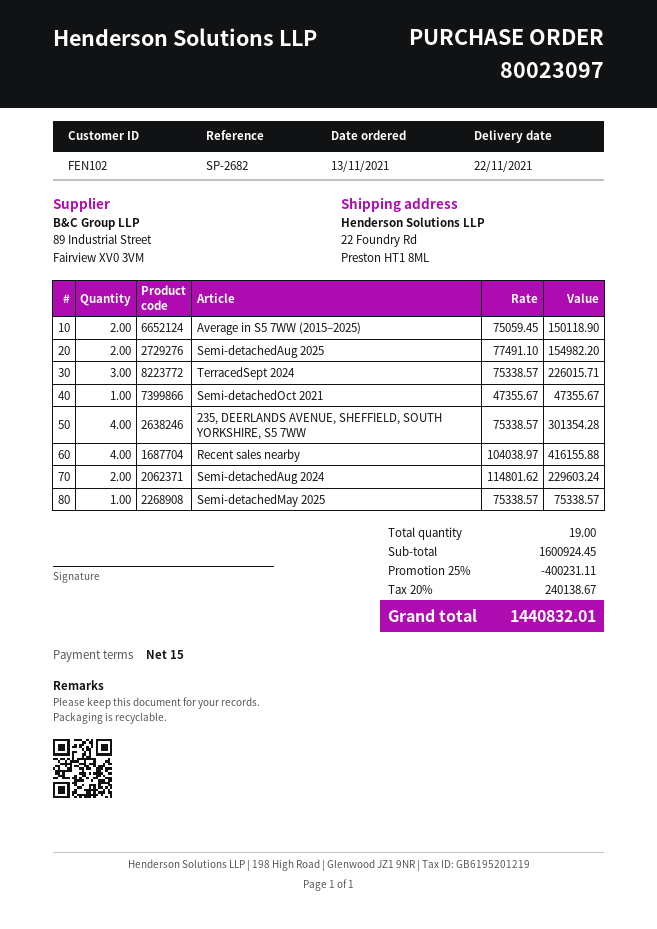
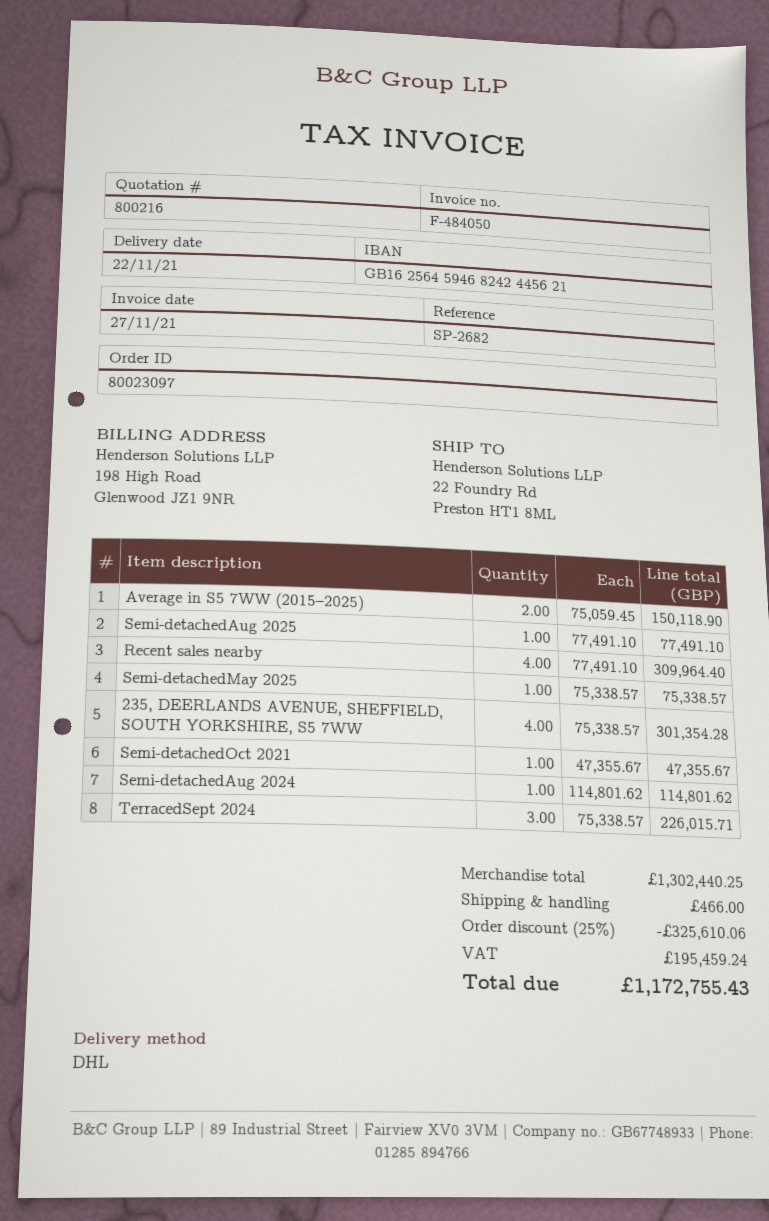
Semi-detachedAug 2025: 2 x 77491.10 = 154982.20 -> 1 x 77491.10 = 77491.10
Recent sales nearby: 4 x 104038.97 = 416155.88 -> 4 x 77491.10 = 309964.40
Semi-detachedAug 2024: 2 x 114801.62 = 229603.24 -> 1 x 114801.62 = 114801.62
subtotal: 1600924.45 -> 1302440.25
discount: 25% = 400231.11 -> 25% = 325610.06
shipping: none -> 466.00
tax: 240138.67 -> 195459.24
total: 1440832.01 -> 1172755.43

